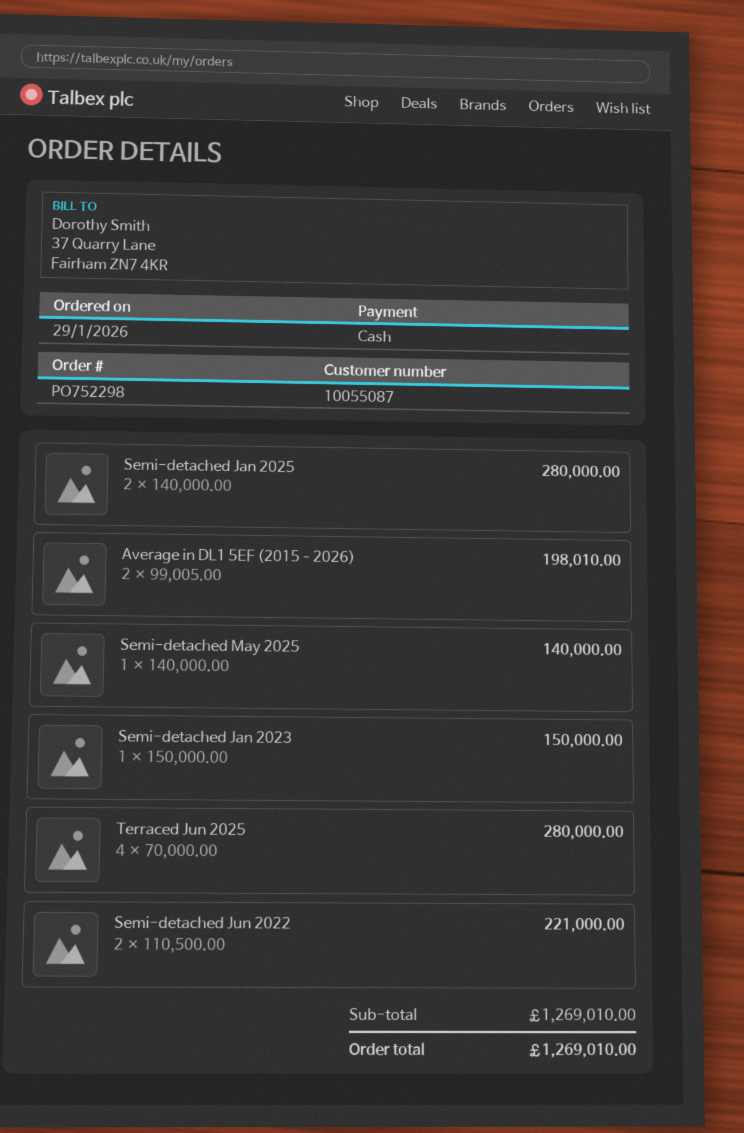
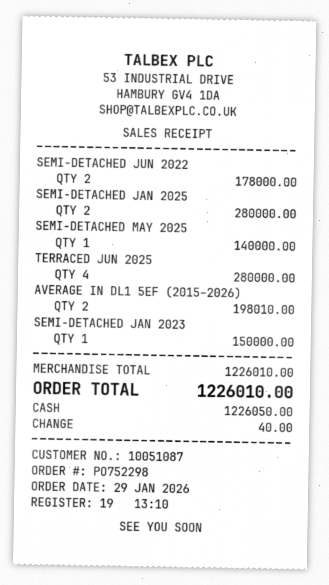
customer number: 10055087 -> 10051087
Semi-detached Jun 2022: 2 for 221000.00 -> 2 for 178000.00
subtotal: 1269010.00 -> 1226010.00
total: 1269010.00 -> 1226010.00

